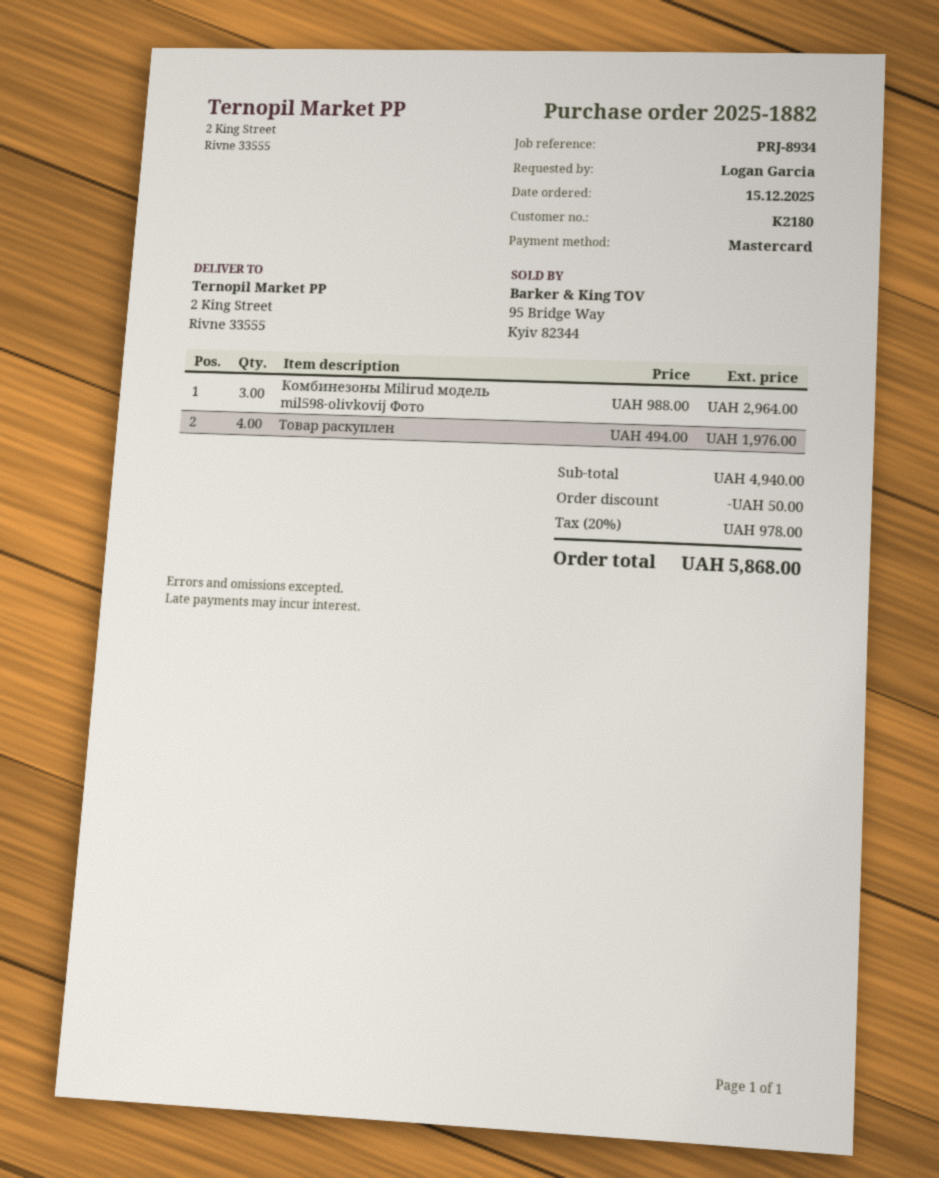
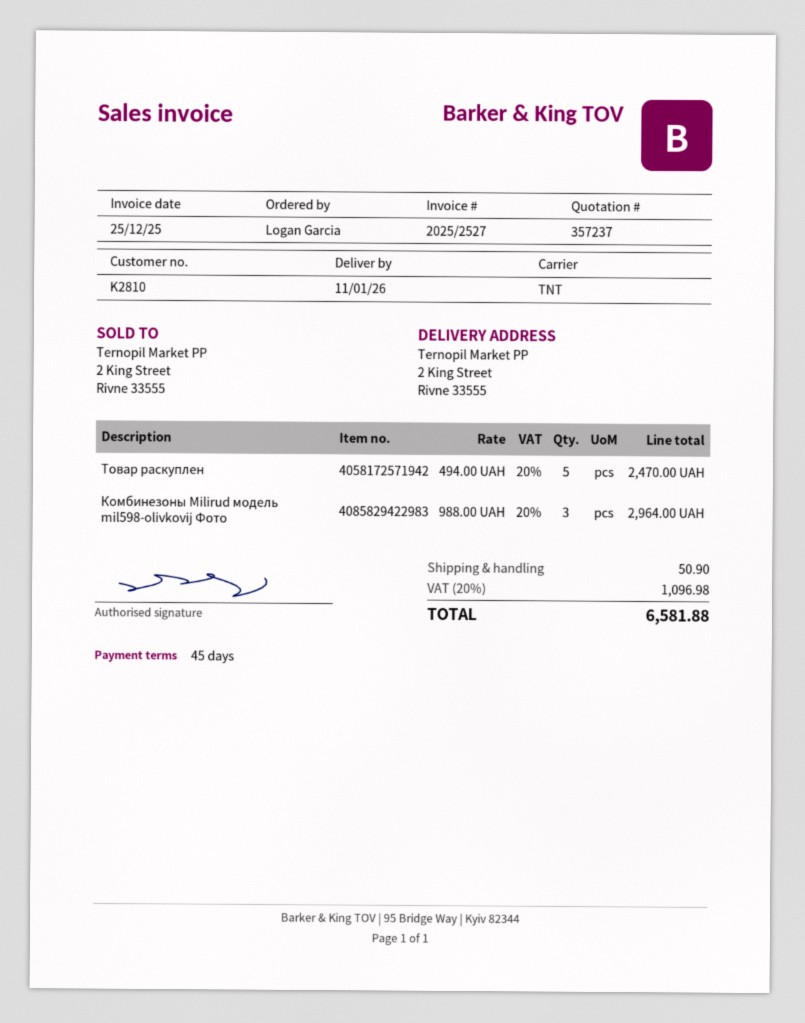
customer number: K2180 -> K2810
Товар раскуплен: 4 x 494.00 = 1976.00 -> 5 x 494.00 = 2470.00
discount: 50.00 -> none
shipping: none -> 50.90
tax: 20% = 978.00 -> 20% = 1096.98
total: 5868.00 -> 6581.88

